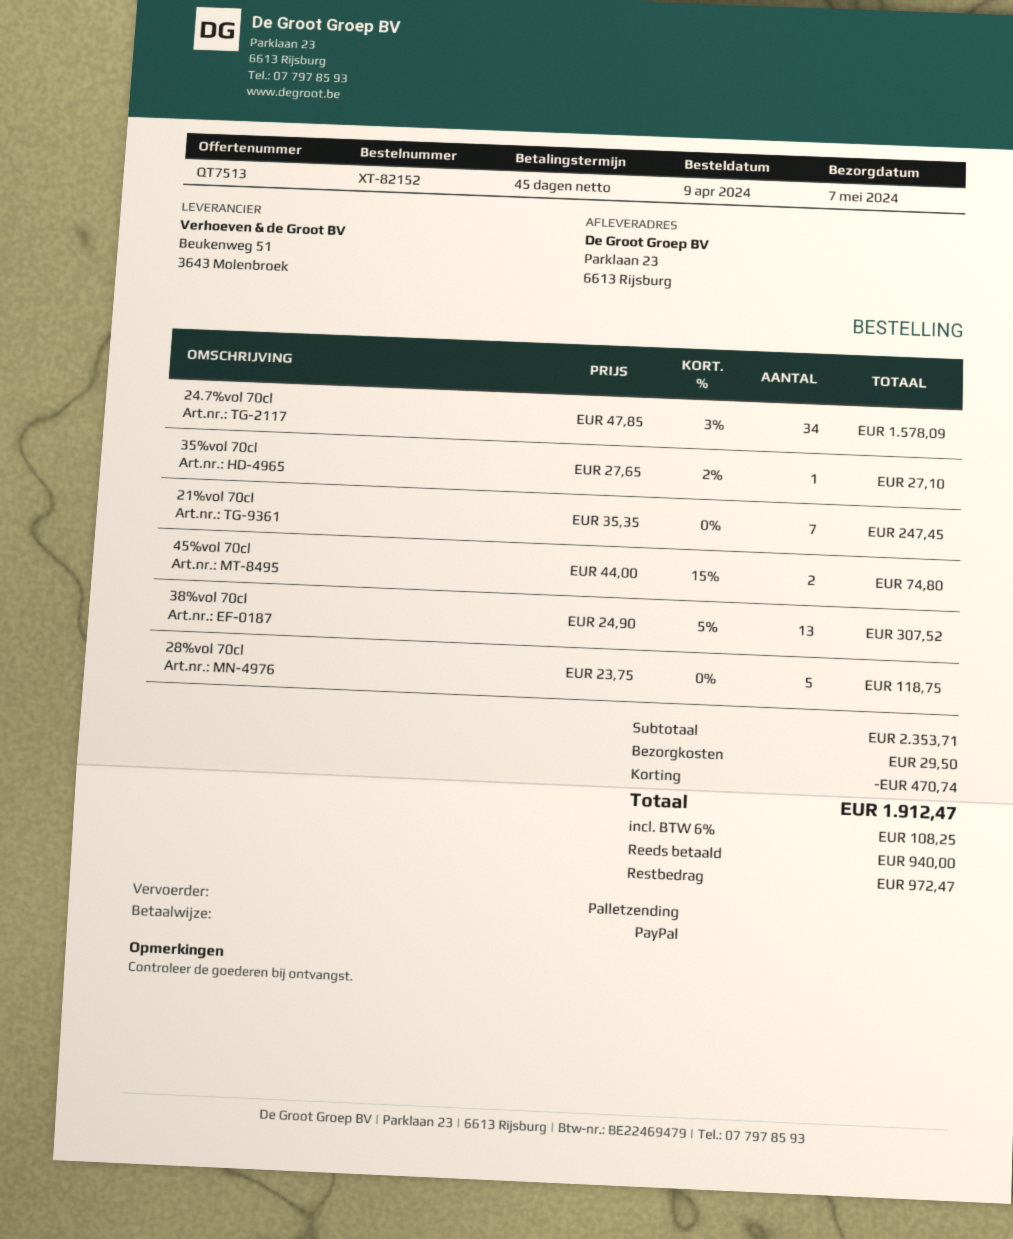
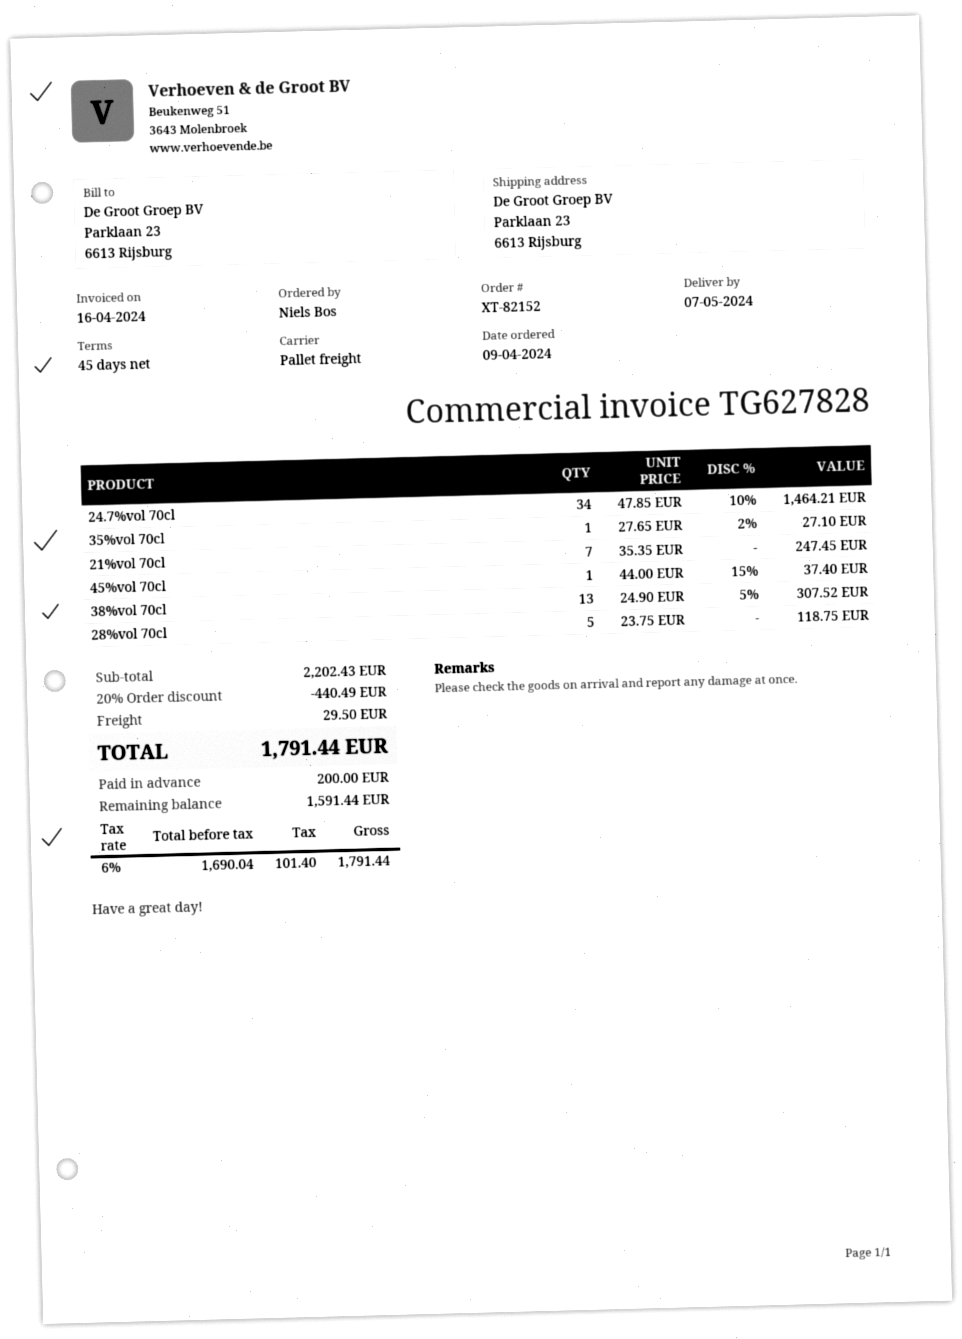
24.7%vol 70cl: 34 x 47.85 - 3% = 1578.09 -> 34 x 47.85 - 10% = 1464.21
45%vol 70cl: 2 x 44.00 - 15% = 74.80 -> 1 x 44.00 - 15% = 37.40
subtotal: 2353.71 -> 2202.43
discount: 470.74 -> 440.49
tax: 6% = 108.25 -> 6% = 101.40
total: 1912.47 -> 1791.44
deposit: 940.00 -> 200.00
balance: 972.47 -> 1591.44

